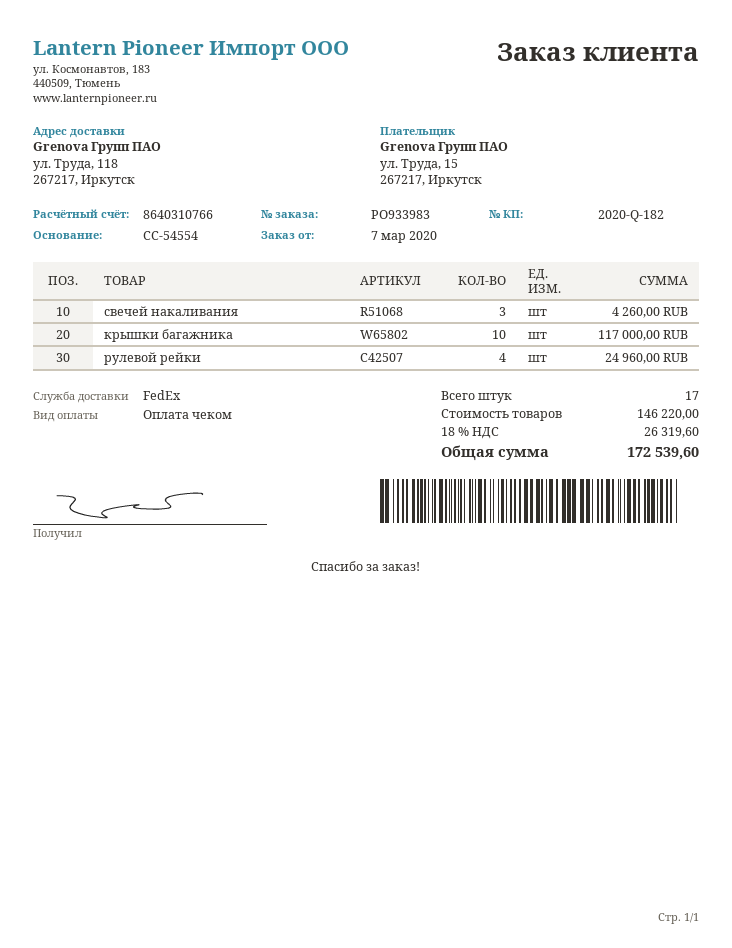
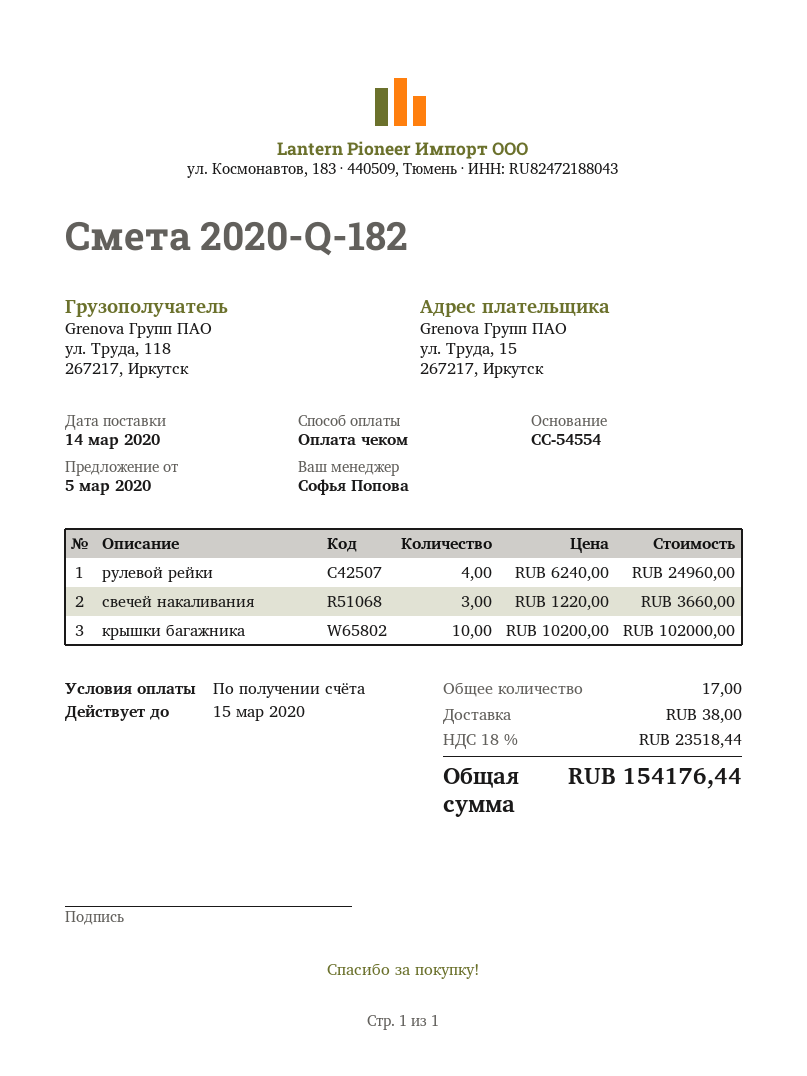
свечей накаливания: 3 for 4260.00 -> 3 for 3660.00
крышки багажника: 10 for 117000.00 -> 10 for 102000.00
shipping: none -> 38.00
tax: 18% = 26319.60 -> 18% = 23518.44
total: 172539.60 -> 154176.44

